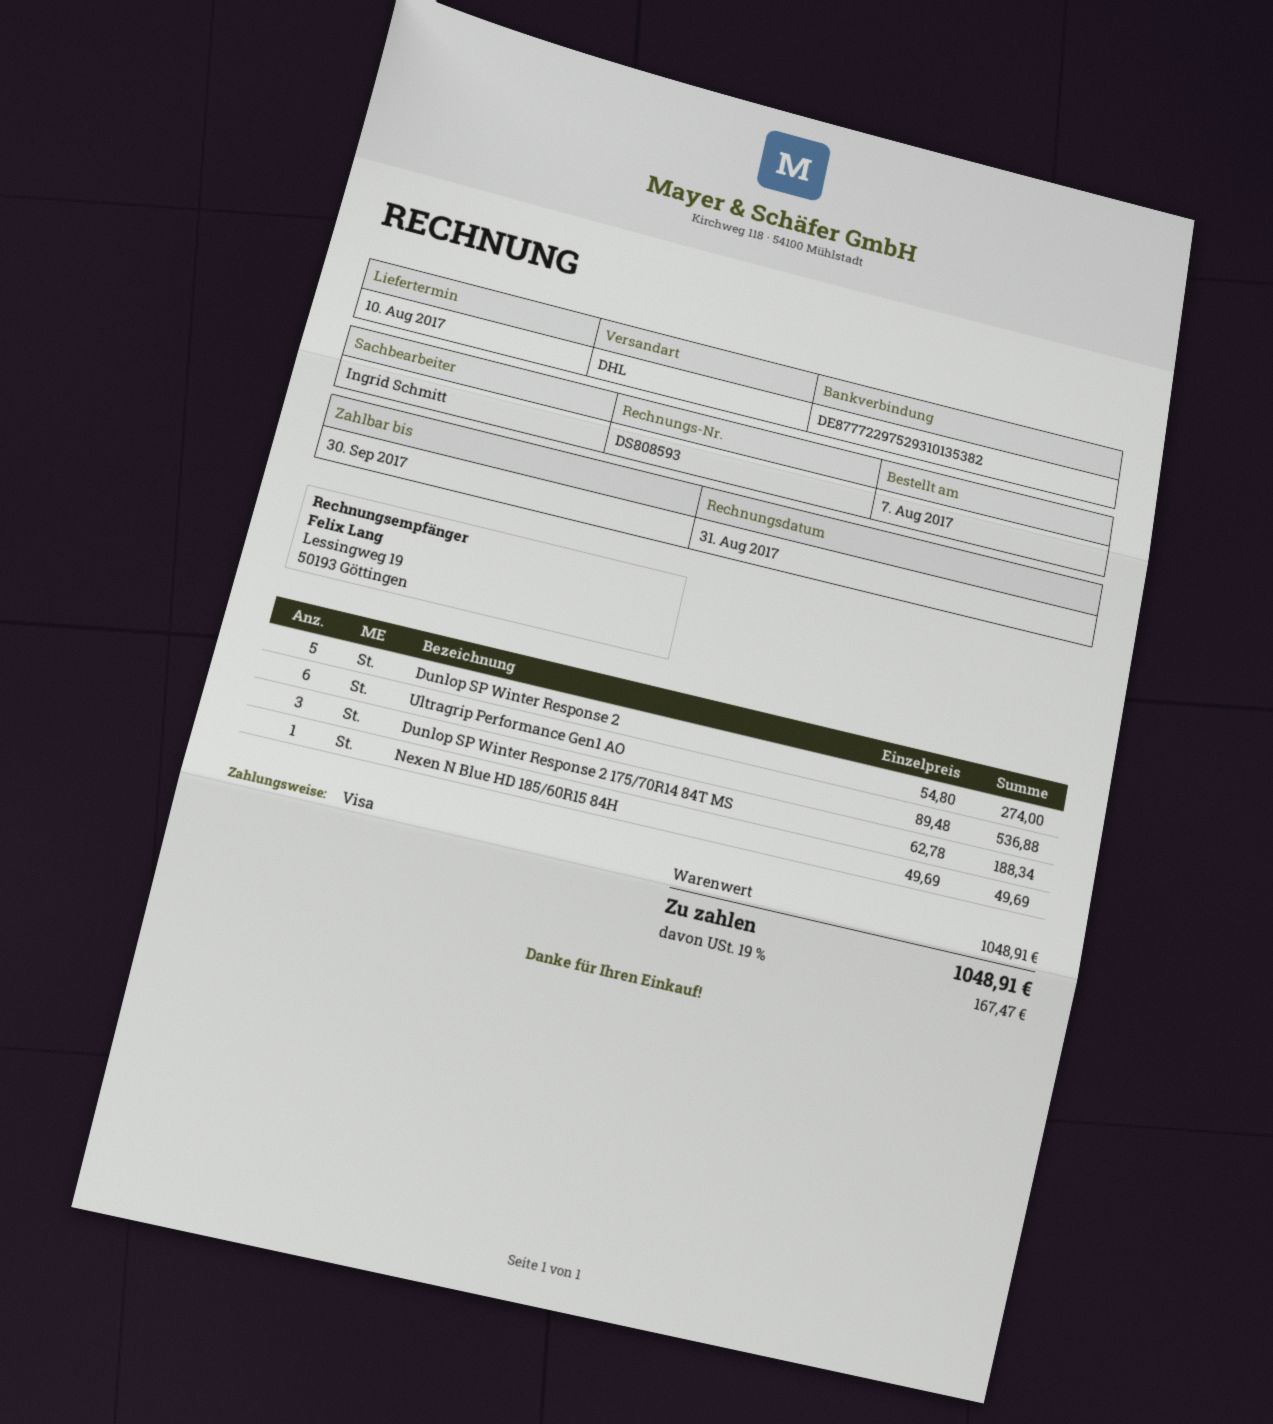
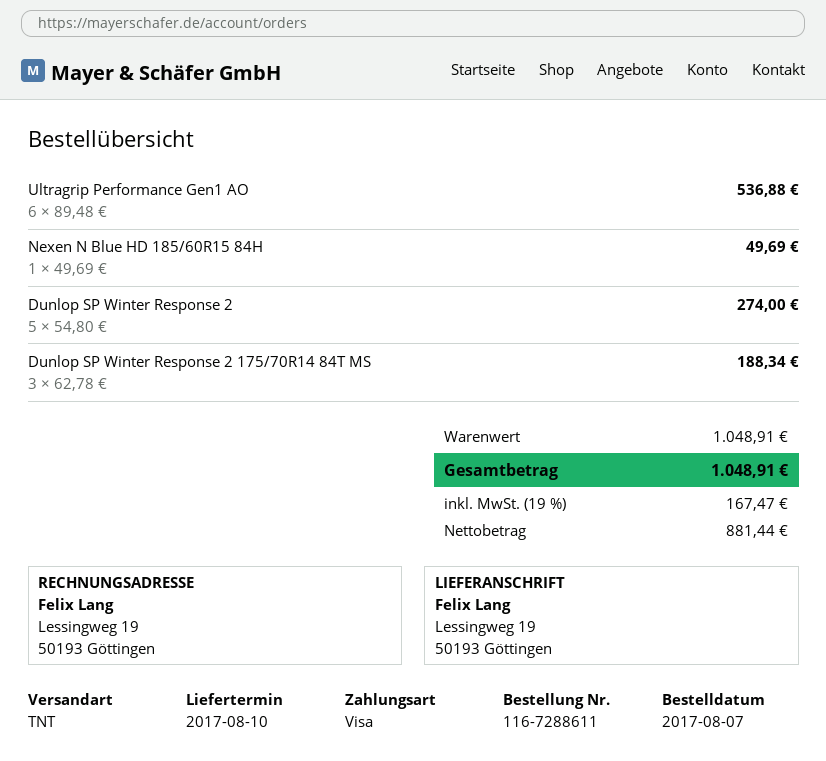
shipping method: DHL -> TNT

